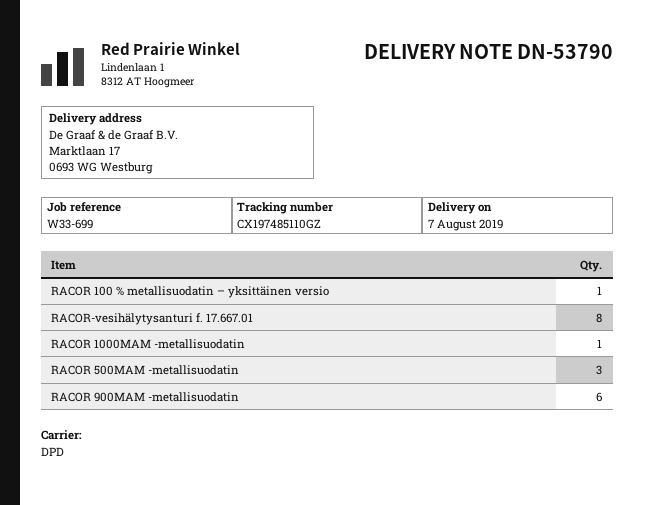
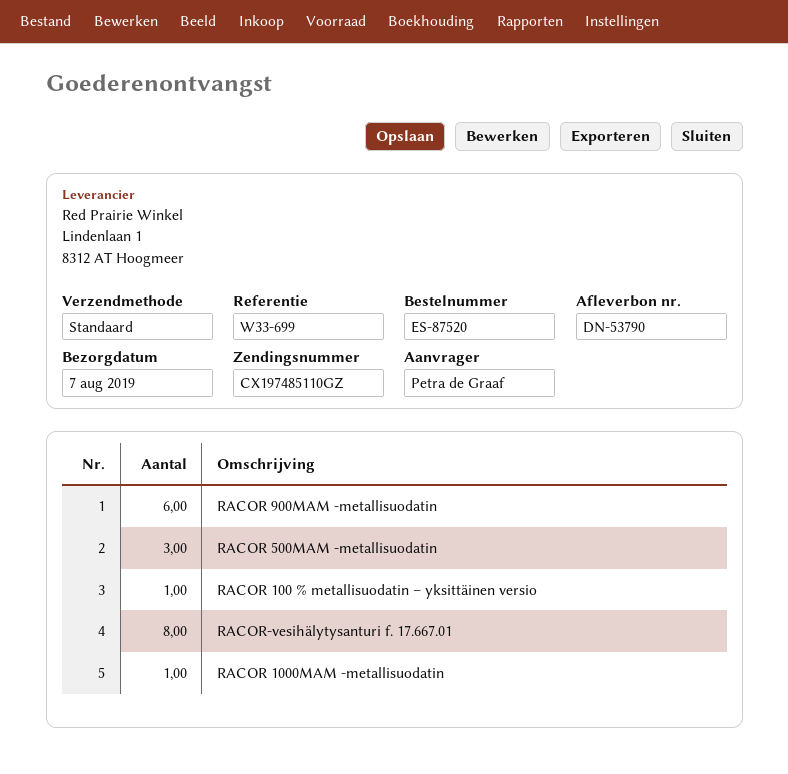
shipping method: DPD -> standard

